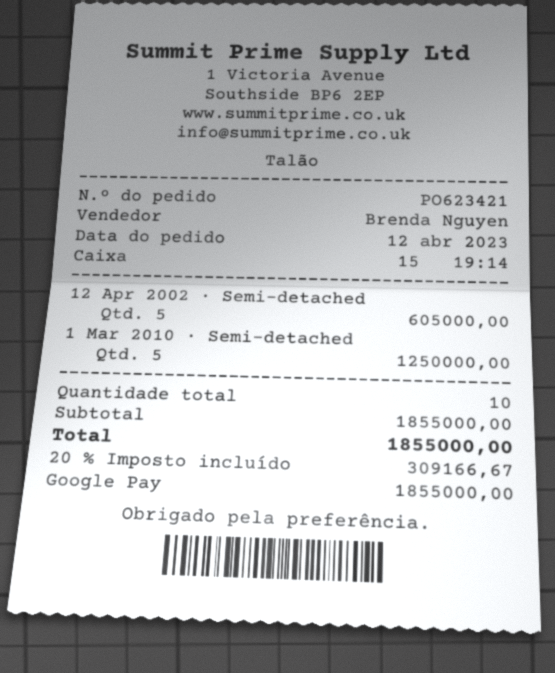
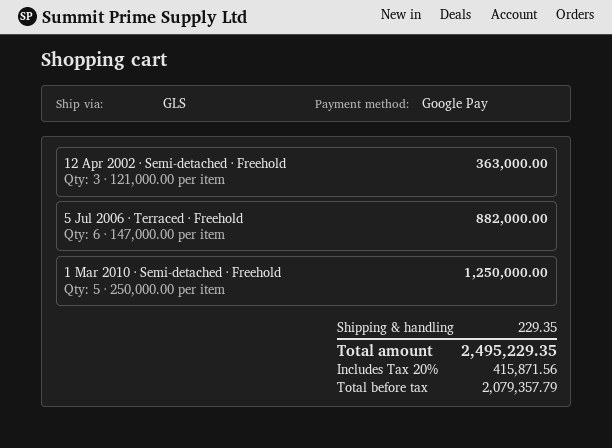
12 Apr 2002 · Semi-detached: 5 for 605000.00 -> 3 for 363000.00
5 Jul 2006 · Terraced · Freehold: none -> 6 for 882000.00
shipping: none -> 229.35
tax: 20% = 309166.67 -> 20% = 415871.56
total: 1855000.00 -> 2495229.35

